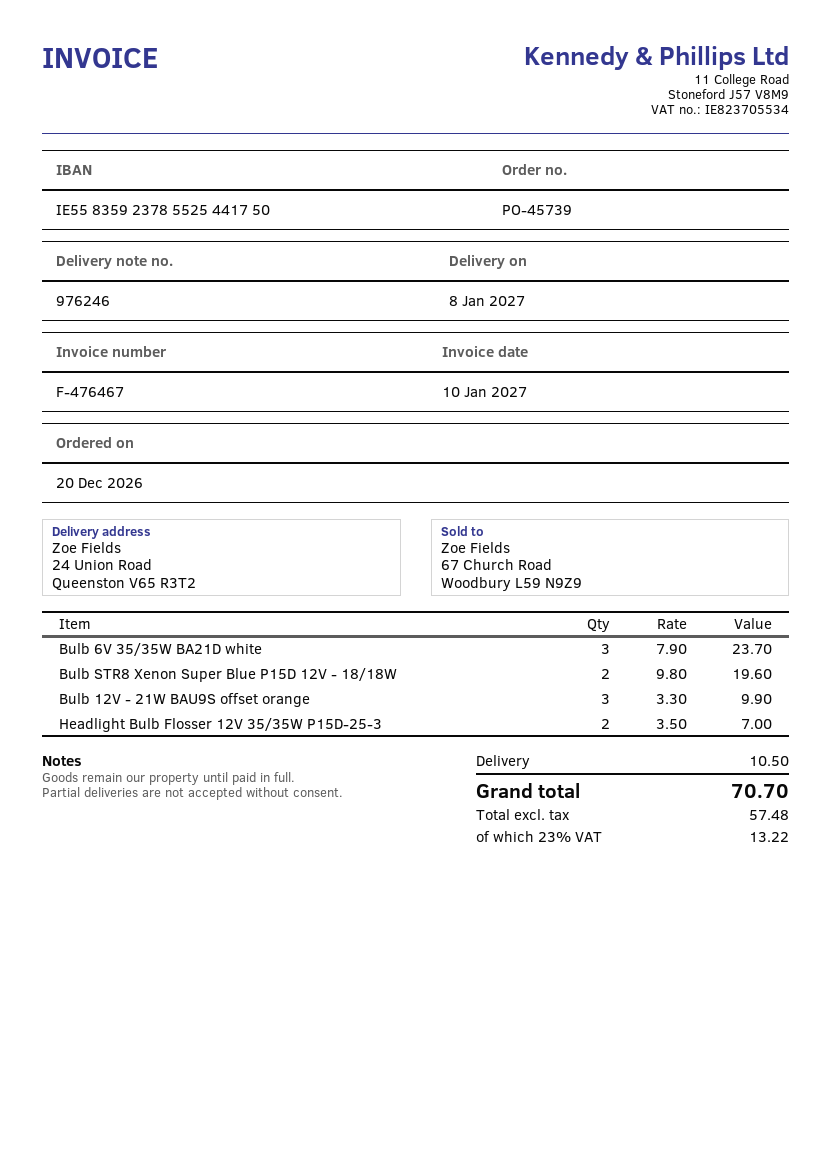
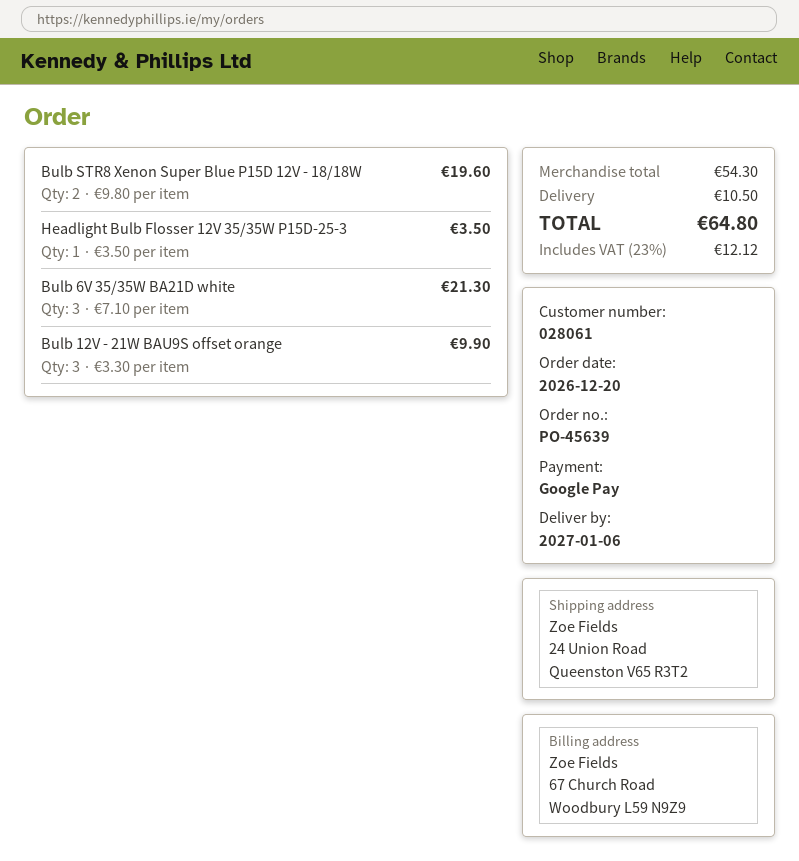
order number: PO-45739 -> PO-45639
delivery date: 2027-01-08 -> 2027-01-06
Bulb 6V 35/35W BA21D white: 3 x 7.90 = 23.70 -> 3 x 7.10 = 21.30
Headlight Bulb Flosser 12V 35/35W P15D-25-3: 2 x 3.50 = 7.00 -> 1 x 3.50 = 3.50
tax: 23% = 13.22 -> 23% = 12.12
total: 70.70 -> 64.80

